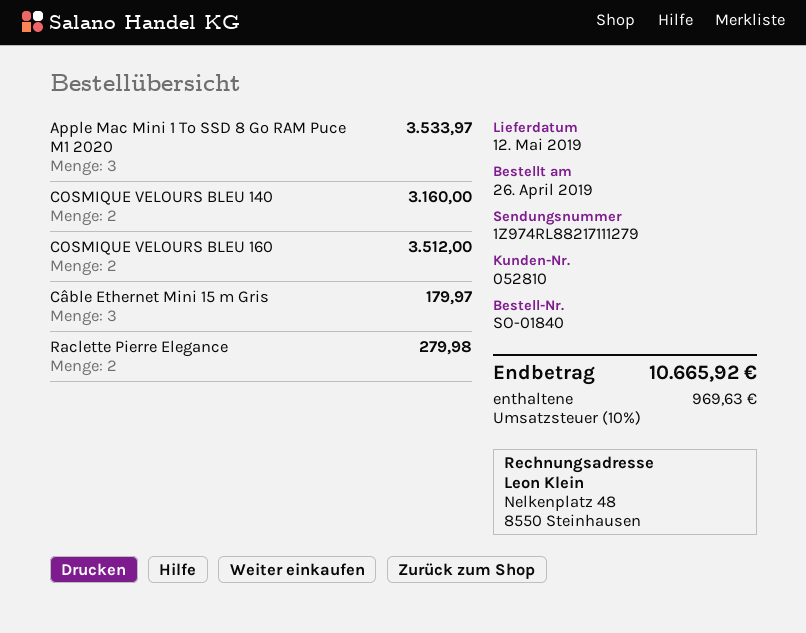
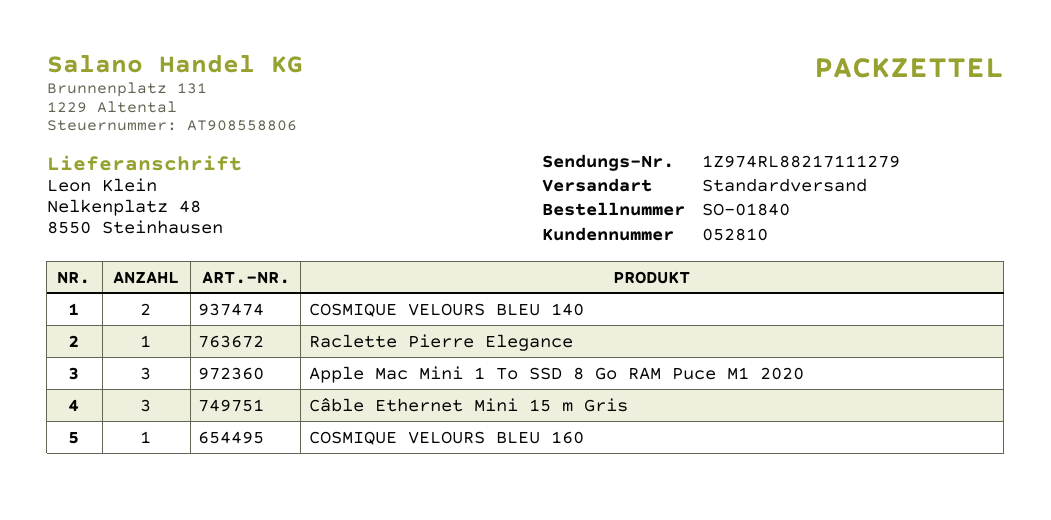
COSMIQUE VELOURS BLEU 160: 2 -> 1
Raclette Pierre Elegance: 2 -> 1

